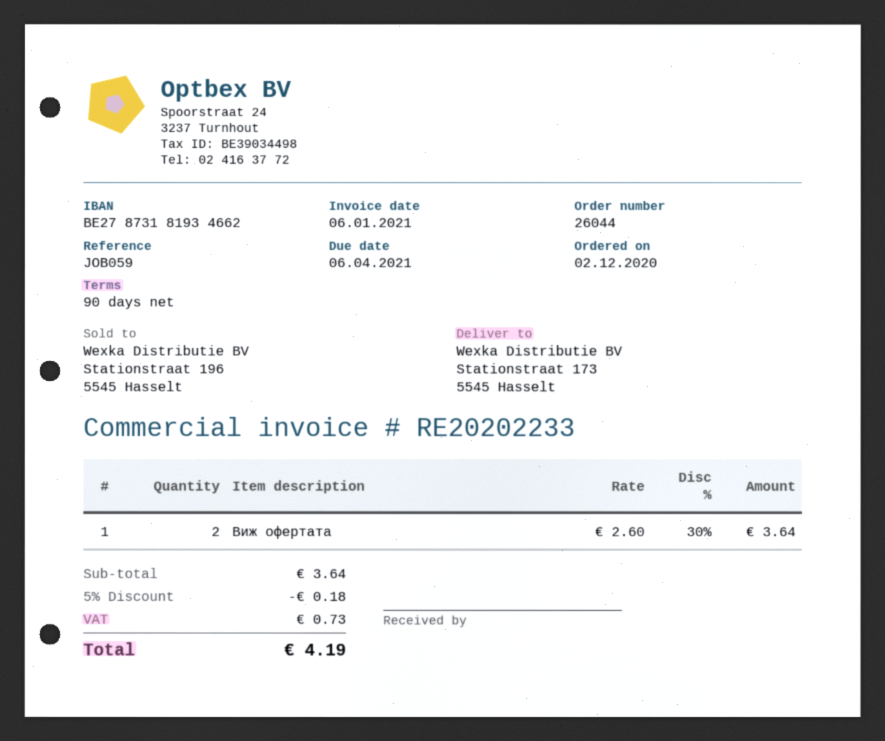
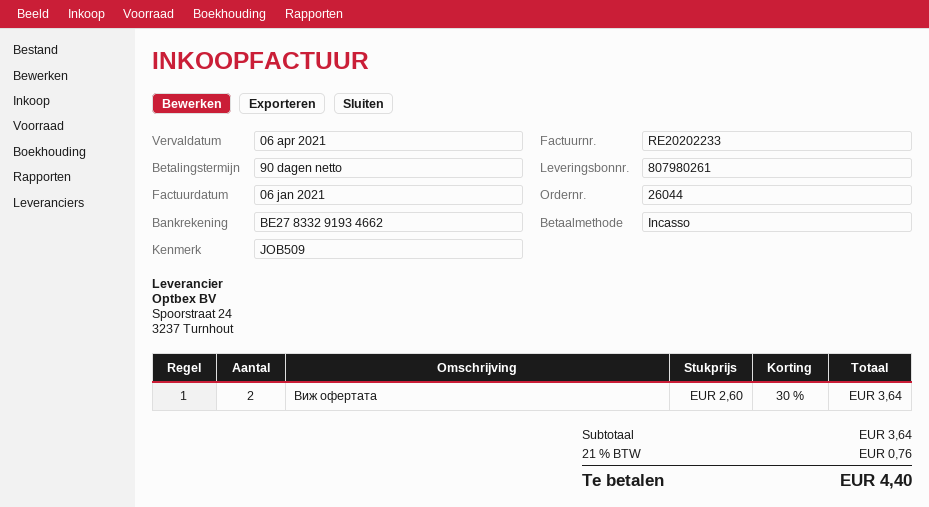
reference: JOB059 -> JOB509
bank account: BE27873181934662 -> BE27833291934662
discount: 5% = 0.18 -> none
tax: 0.73 -> 0.76
total: 4.19 -> 4.40

